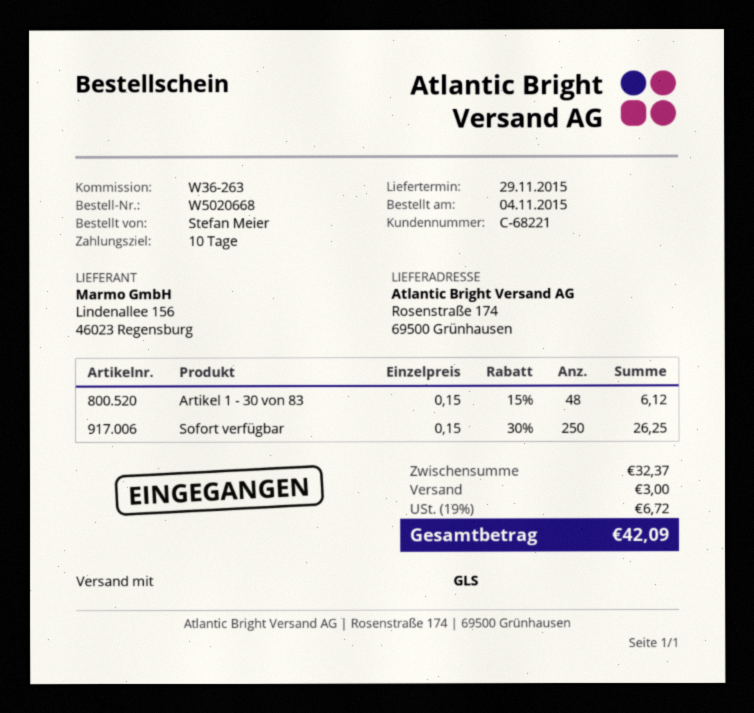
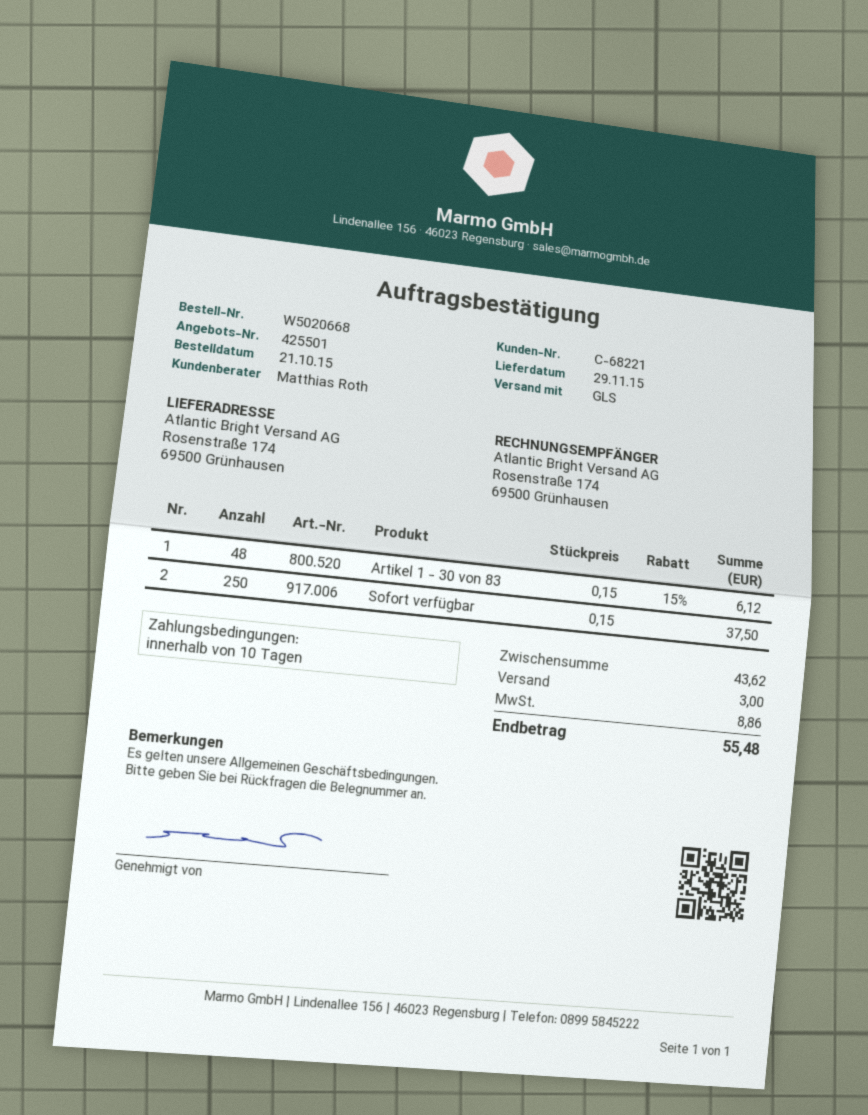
order date: 2015-11-04 -> 2015-10-21
Sofort verfügbar: 250 x 0.15 - 30% = 26.25 -> 250 x 0.15 = 37.50
subtotal: 32.37 -> 43.62
tax: 6.72 -> 8.86
total: 42.09 -> 55.48

